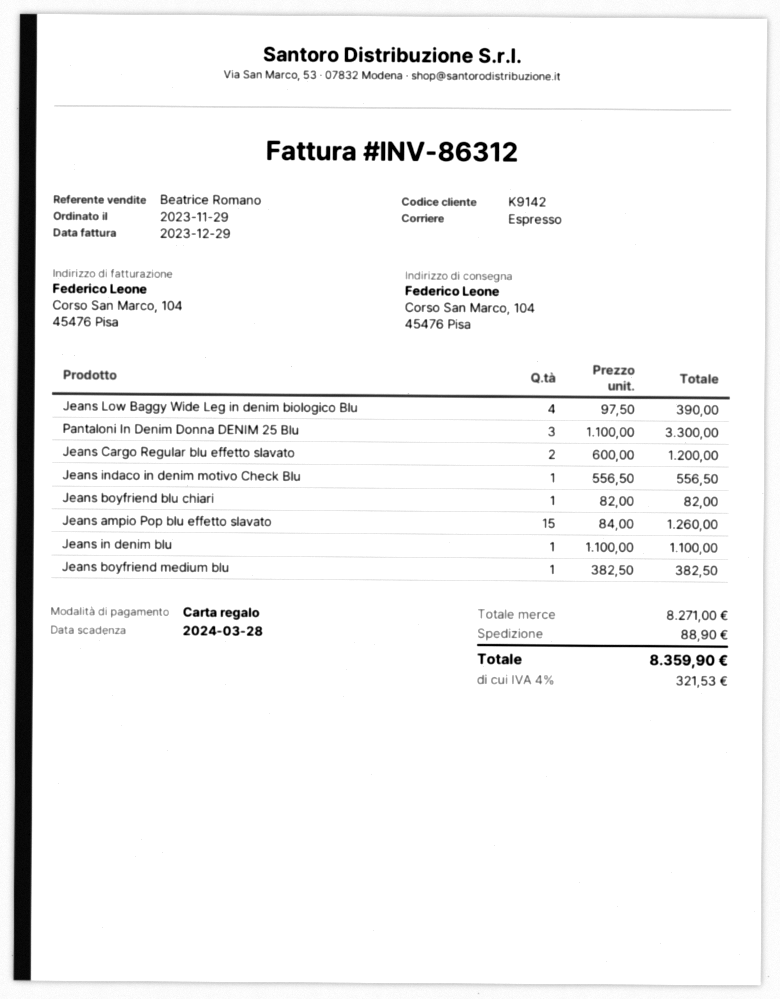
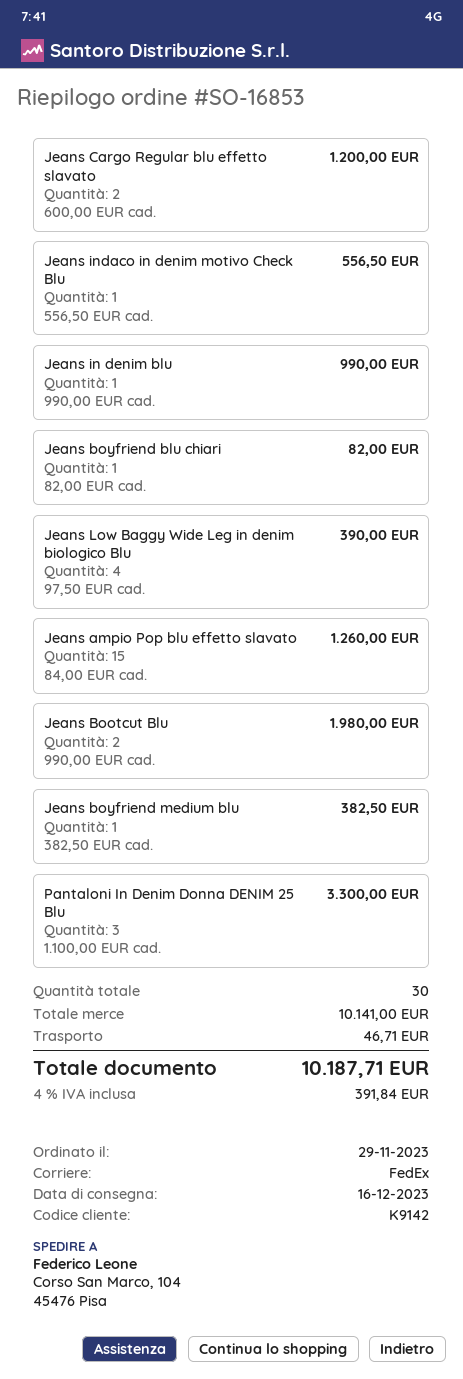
shipping method: express -> FedEx
Jeans in denim blu: 1 x 1100.00 = 1100.00 -> 1 x 990.00 = 990.00
Jeans Bootcut Blu: none -> 2 x 990.00 = 1980.00
subtotal: 8271.00 -> 10141.00
shipping: 88.90 -> 46.71
tax: 4% = 321.53 -> 4% = 391.84
total: 8359.90 -> 10187.71

